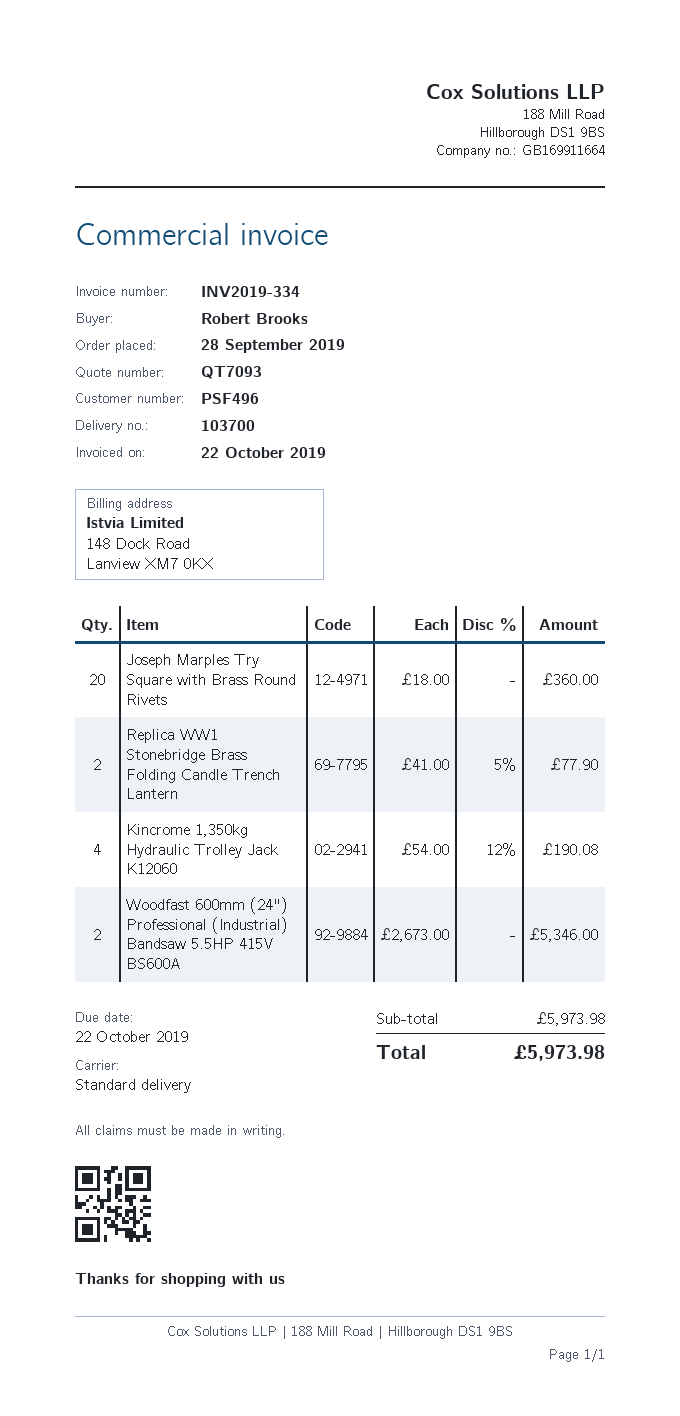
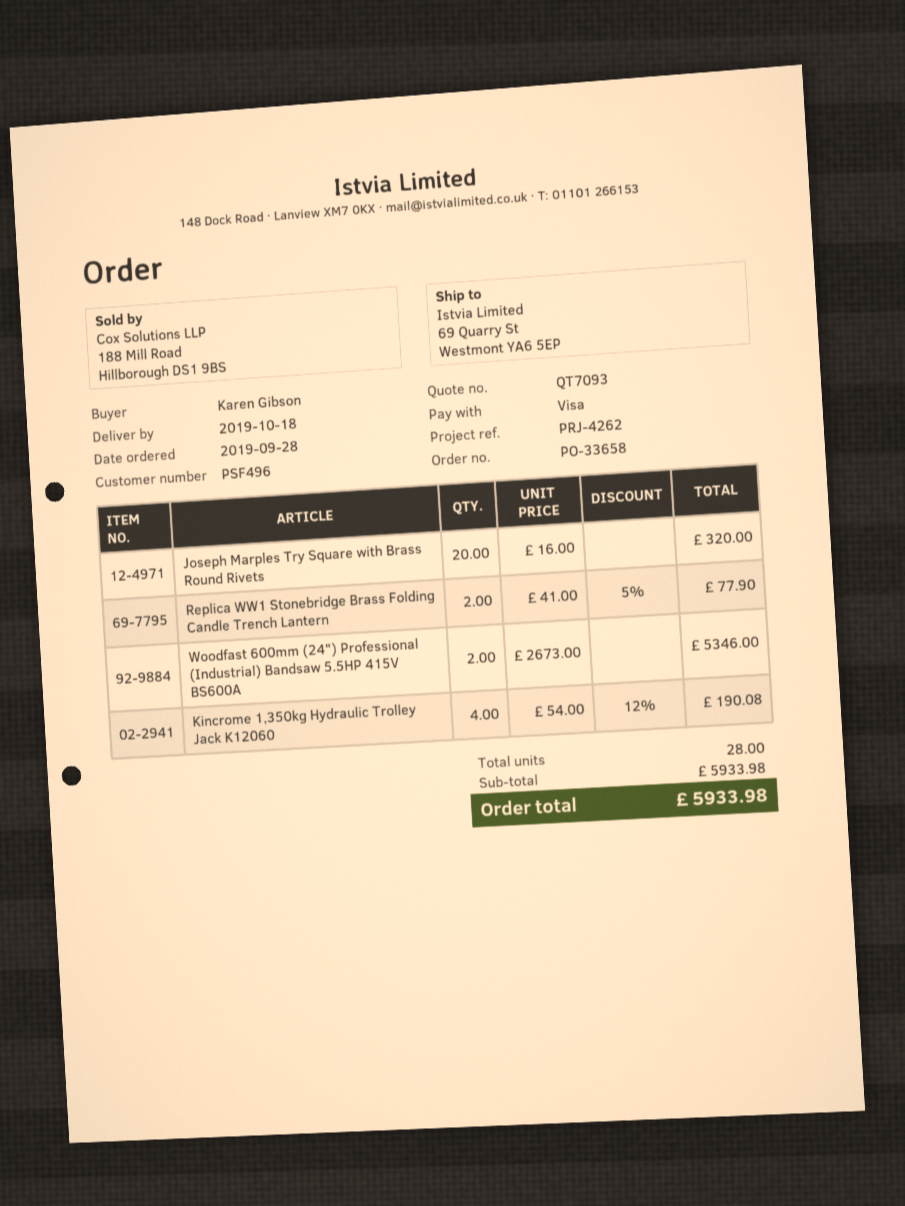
ordered by: Robert Brooks -> Karen Gibson
Joseph Marples Try Square with Brass Round Rivets: 20 x 18.00 = 360.00 -> 20 x 16.00 = 320.00
subtotal: 5973.98 -> 5933.98
total: 5973.98 -> 5933.98

